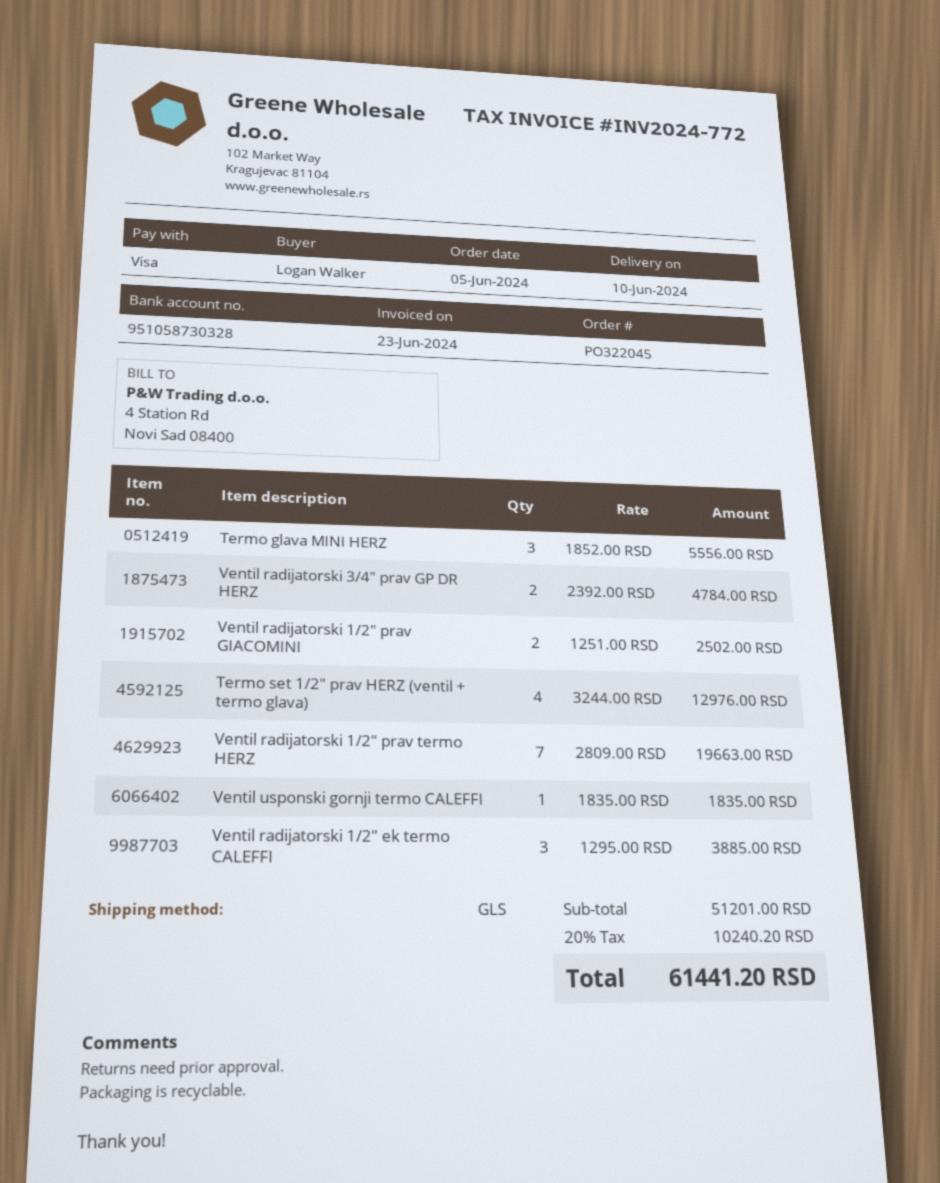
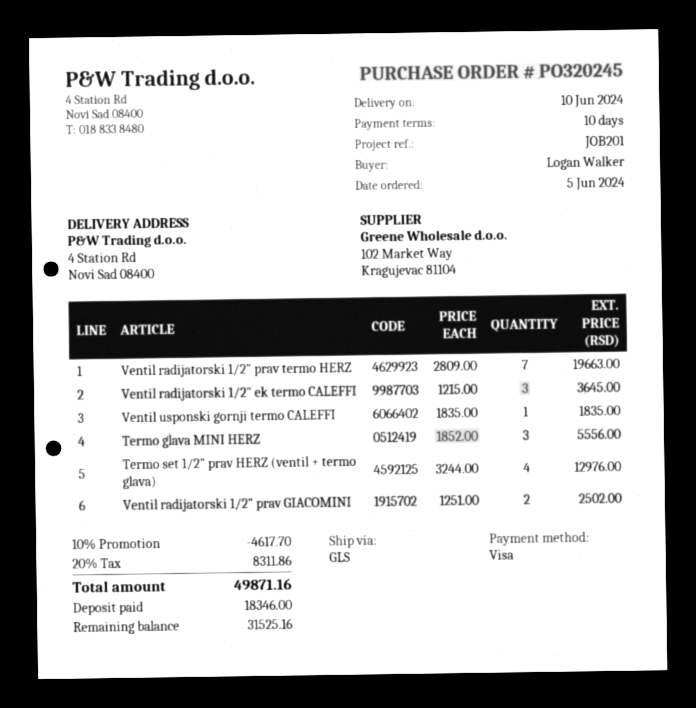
order number: PO322045 -> PO320245
Ventil radijatorski 3/4" prav GP DR HERZ: 2 x 2392.00 = 4784.00 -> none
Ventil radijatorski 1/2" ek termo CALEFFI: 3 x 1295.00 = 3885.00 -> 3 x 1215.00 = 3645.00
discount: none -> 10% = 4617.70
tax: 20% = 10240.20 -> 20% = 8311.86
total: 61441.20 -> 49871.16

